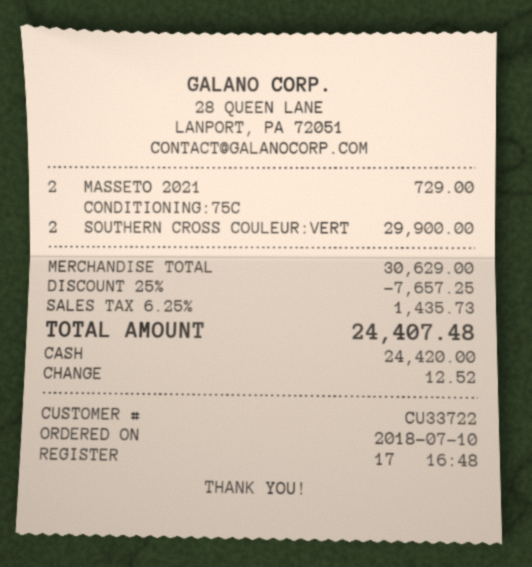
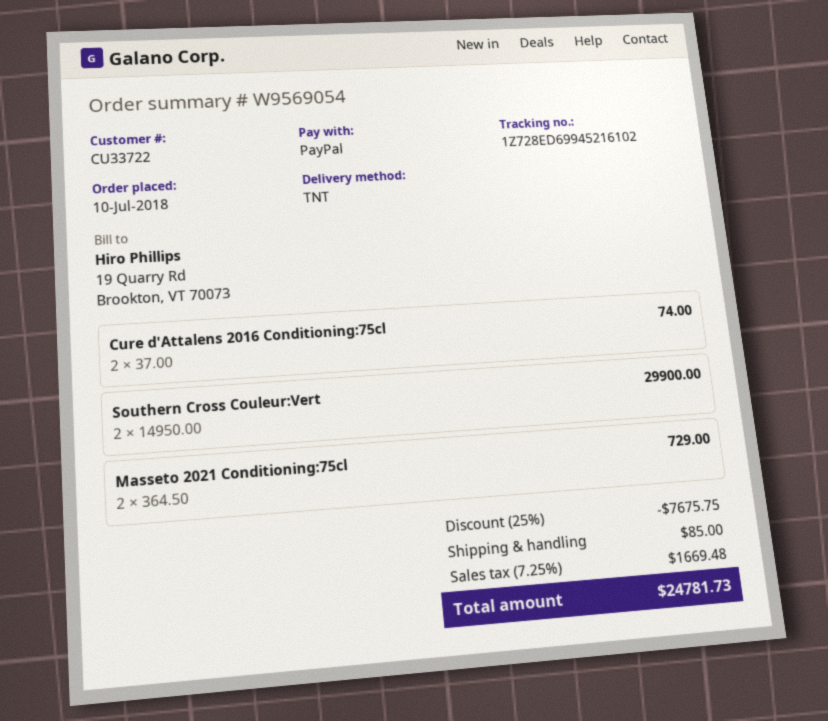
payment method: cash -> PayPal
Cure d'Attalens 2016 Conditioning:75cl: none -> 2 for 74.00
discount: 25% = 7657.25 -> 25% = 7675.75
shipping: none -> 85.00
tax: 6.25% = 1435.73 -> 7.25% = 1669.48
total: 24407.48 -> 24781.73

